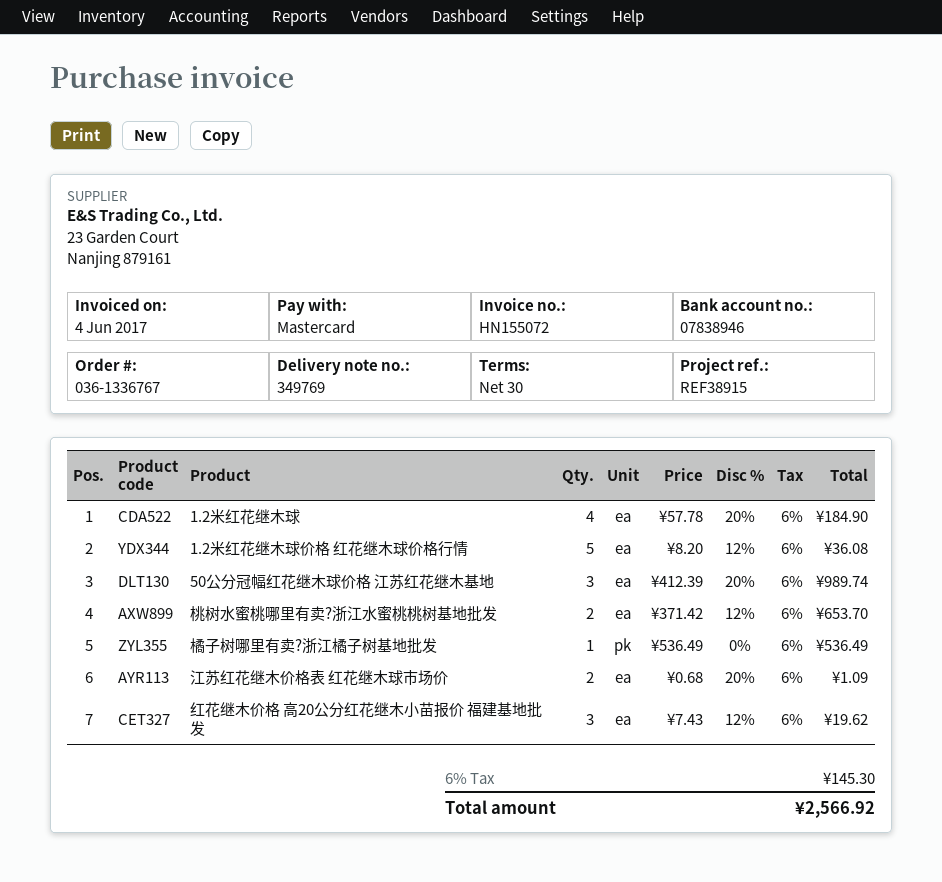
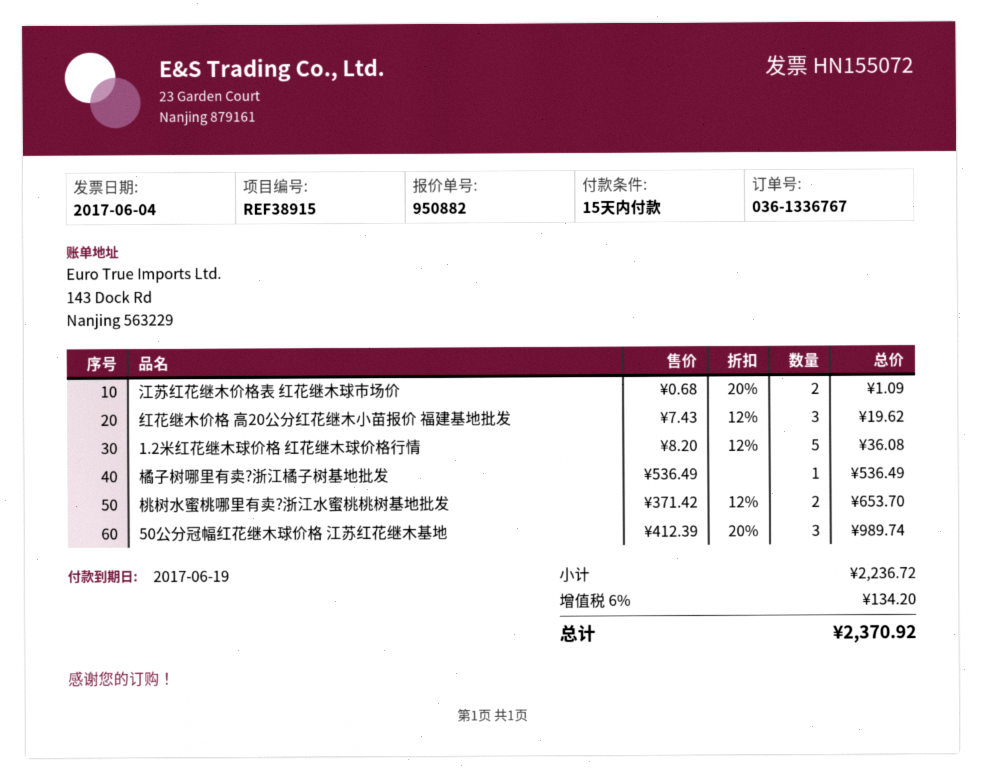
payment terms: 30 days -> 15 days
1.2米红花继木球: 4 x 57.78 - 20% = 184.90 -> none
tax: 6% = 145.30 -> 6% = 134.20
total: 2566.92 -> 2370.92

